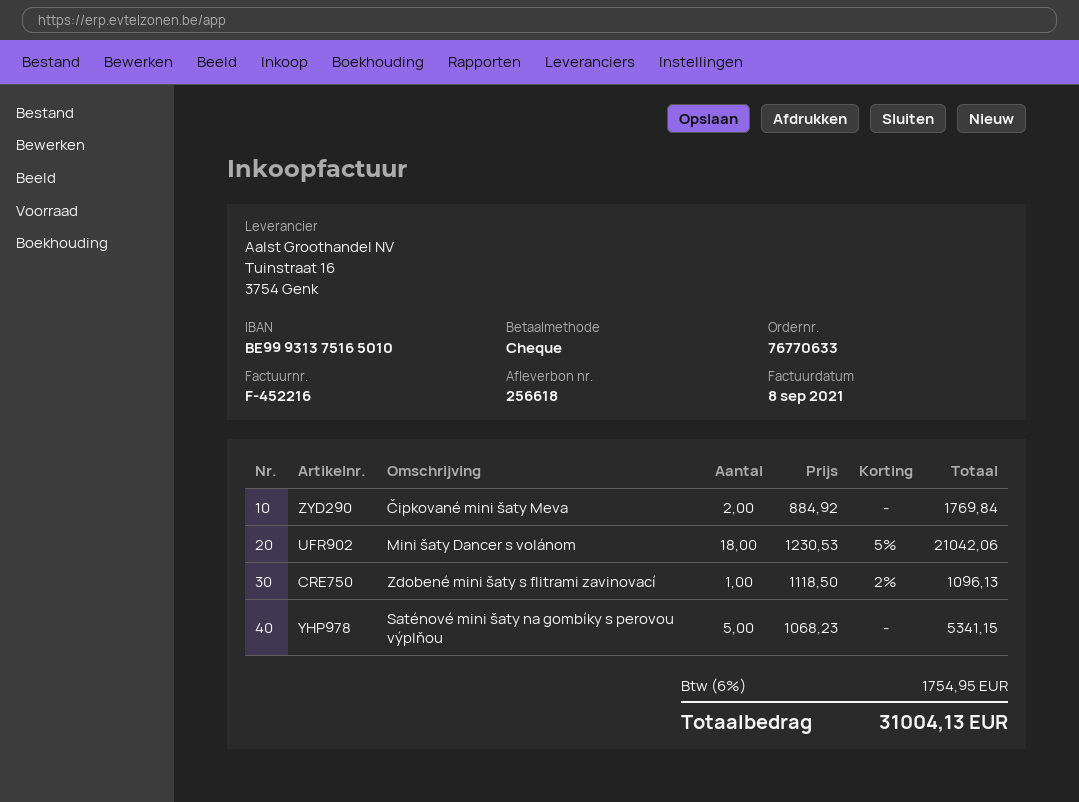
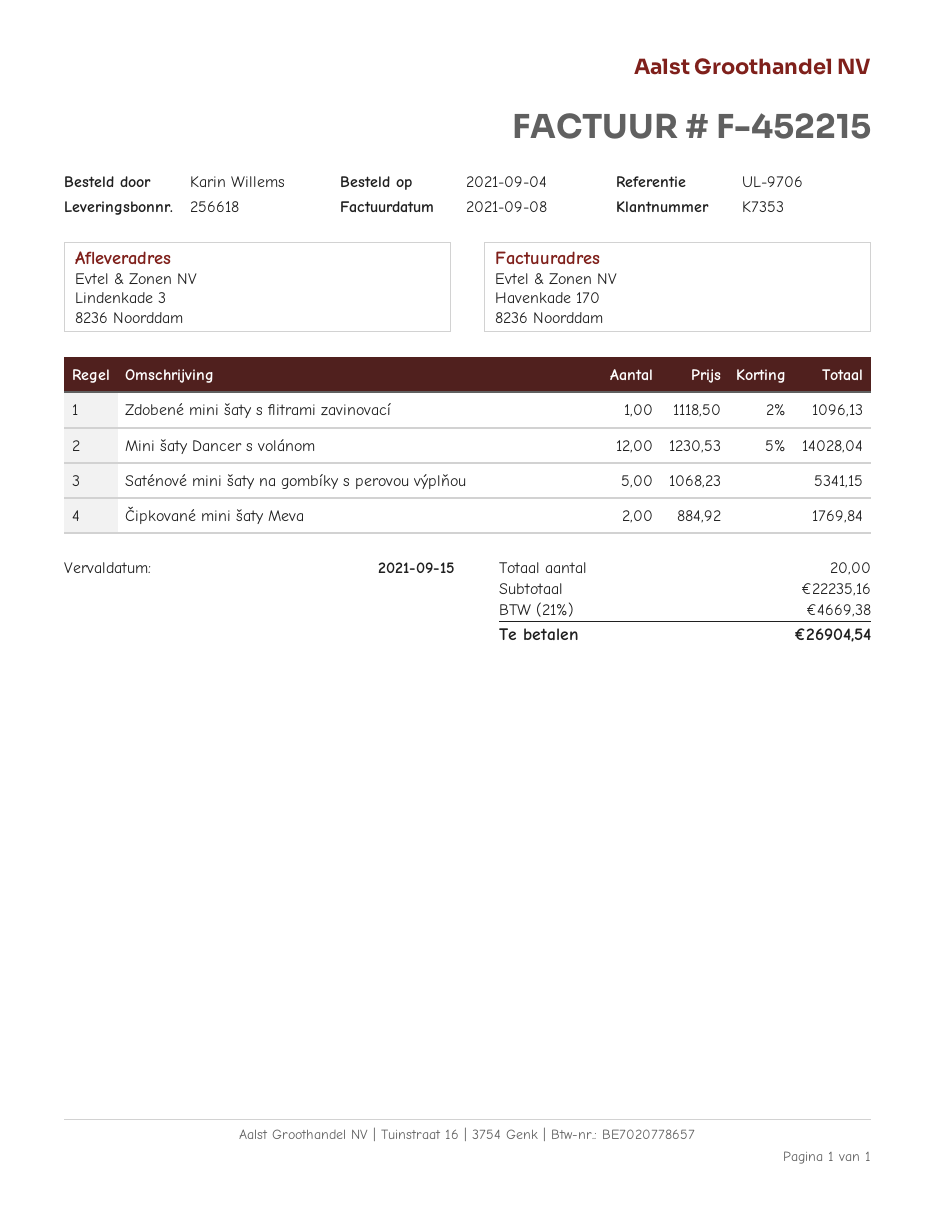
invoice number: F-452216 -> F-452215
Mini šaty Dancer s volánom: 18 x 1230.53 - 5% = 21042.06 -> 12 x 1230.53 - 5% = 14028.04
tax: 6% = 1754.95 -> 21% = 4669.38
total: 31004.13 -> 26904.54

